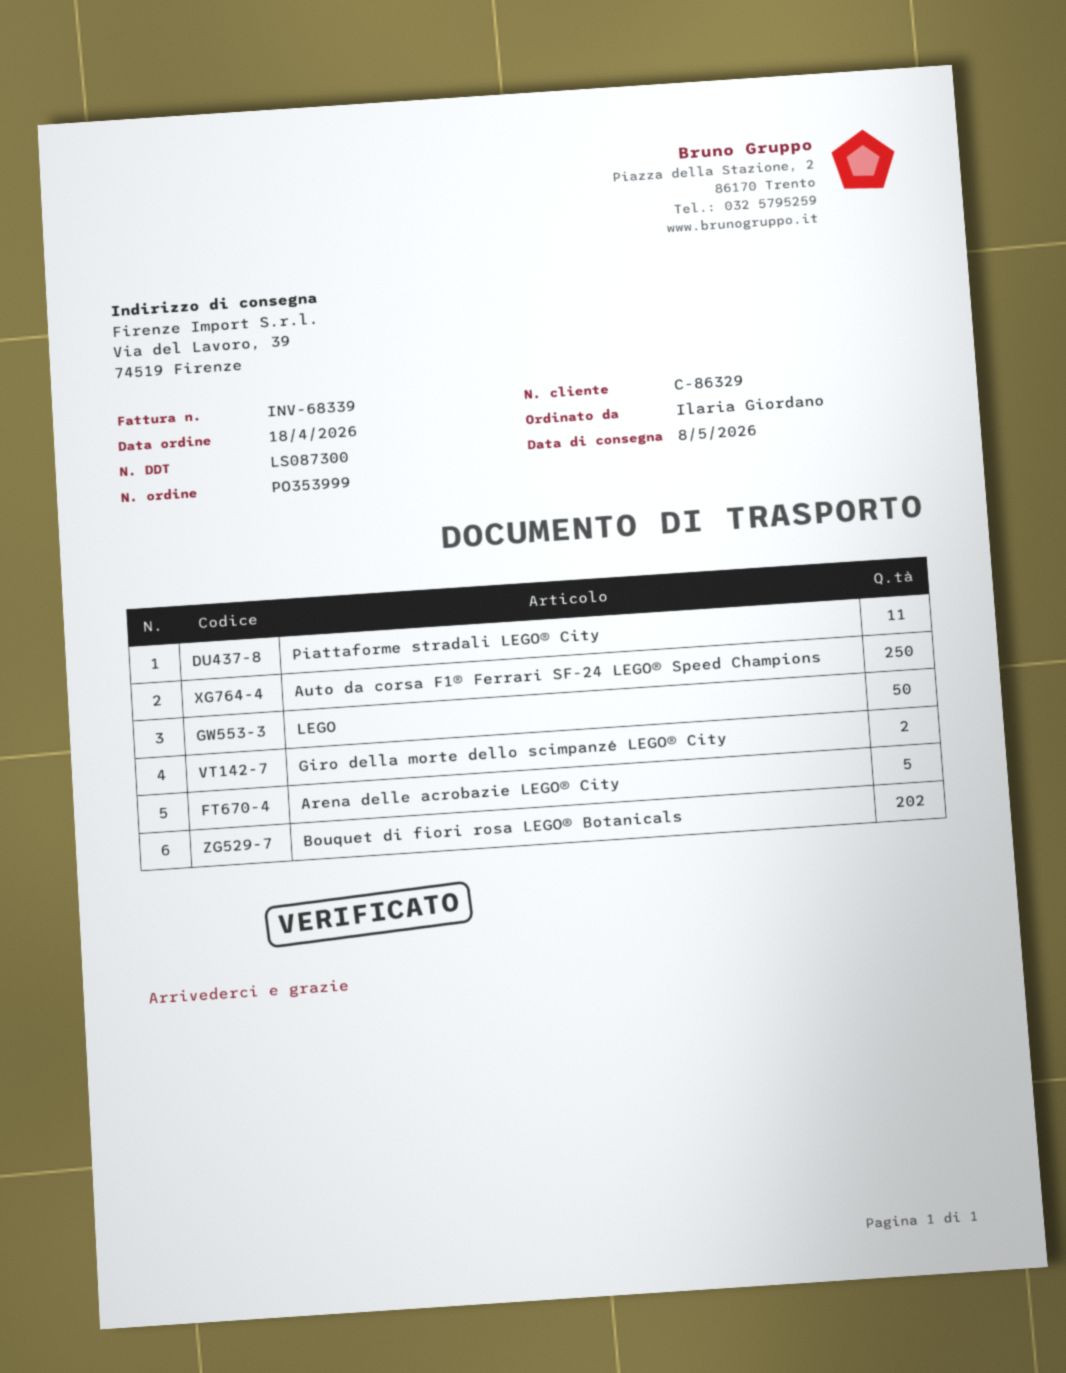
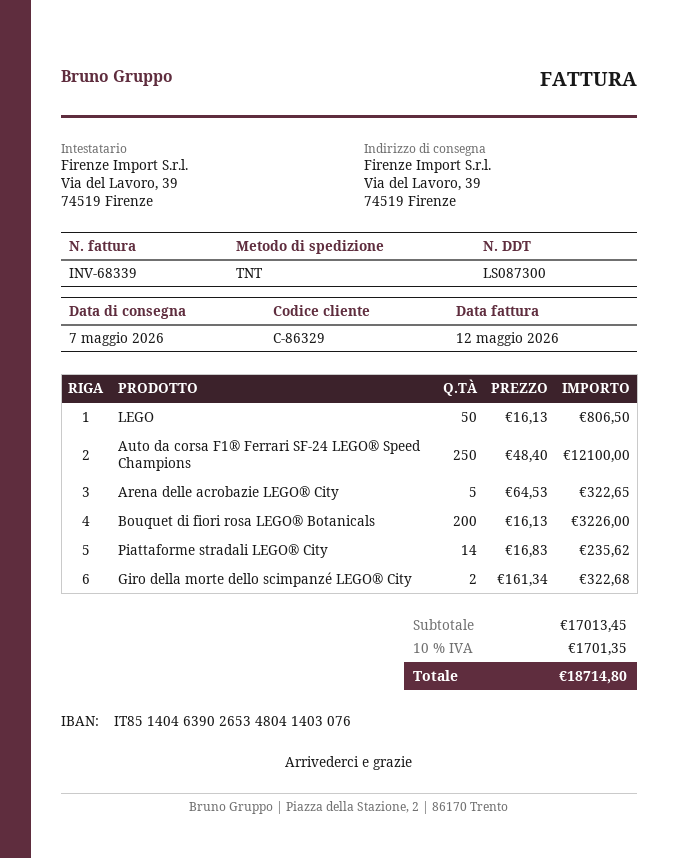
delivery date: 2026-05-08 -> 2026-05-07
Piattaforme stradali LEGO® City: 11 -> 14
Bouquet di fiori rosa LEGO® Botanicals: 202 -> 200

